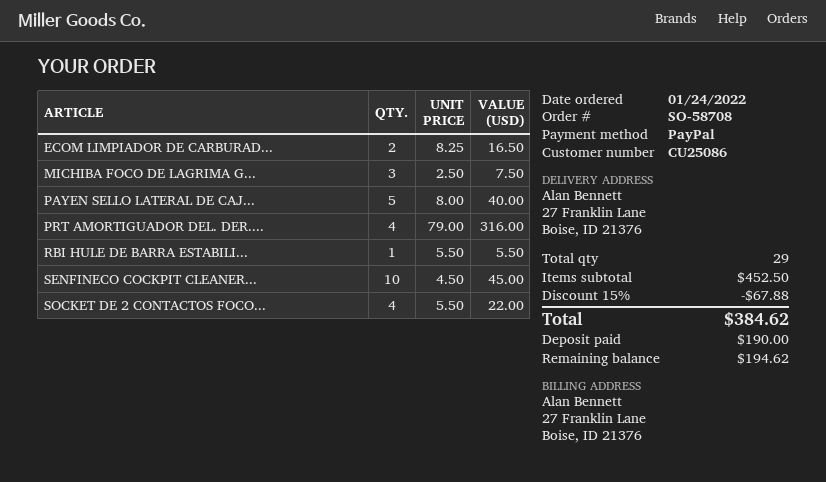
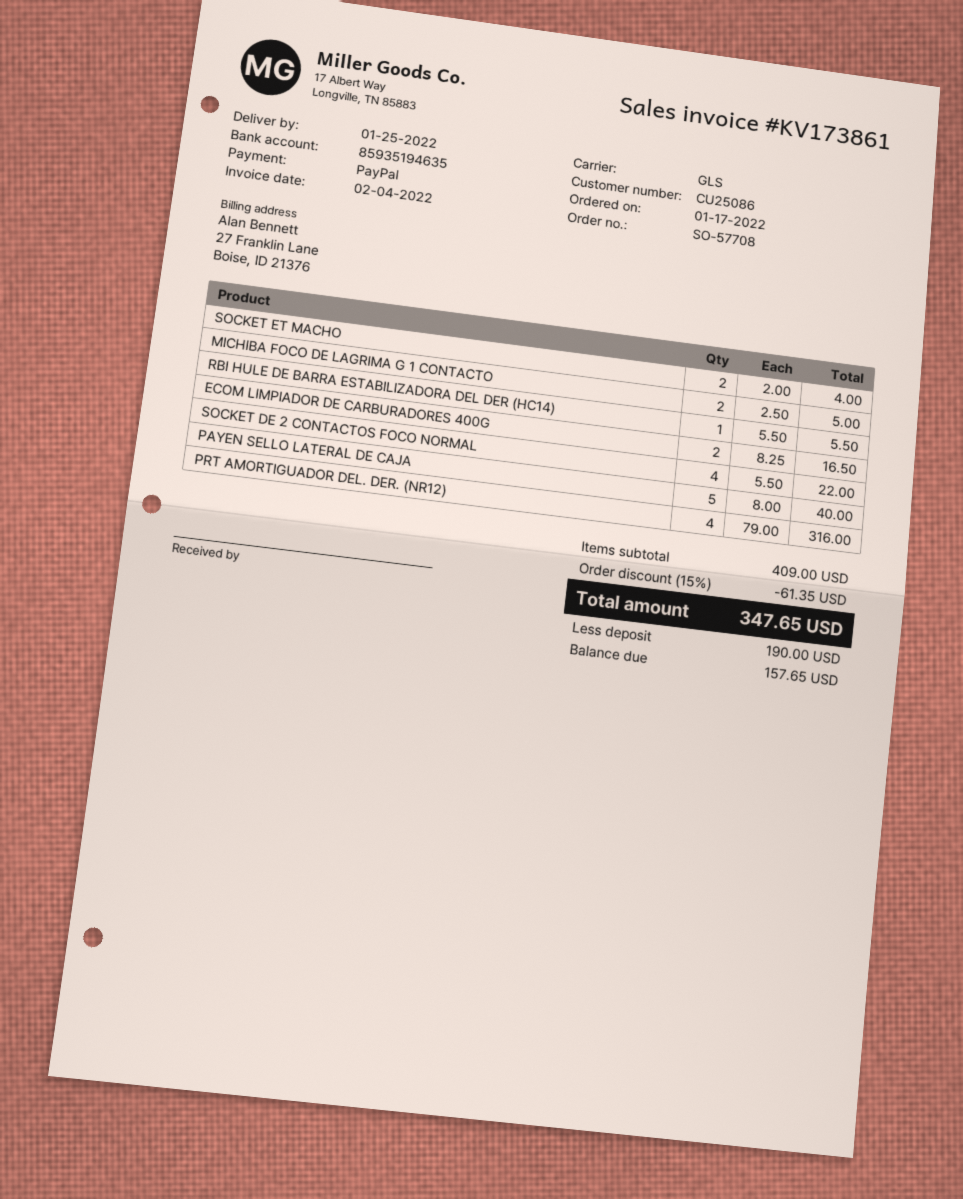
order number: SO-58708 -> SO-57708
order date: 2022-01-24 -> 2022-01-17
MICHIBA FOCO DE LAGRIMA G...: 3 x 2.50 = 7.50 -> 2 x 2.50 = 5.00
SENFINECO COCKPIT CLEANER...: 10 x 4.50 = 45.00 -> none
SOCKET ET MACHO: none -> 2 x 2.00 = 4.00
subtotal: 452.50 -> 409.00
discount: 15% = 67.88 -> 15% = 61.35
total: 384.62 -> 347.65
balance: 194.62 -> 157.65

